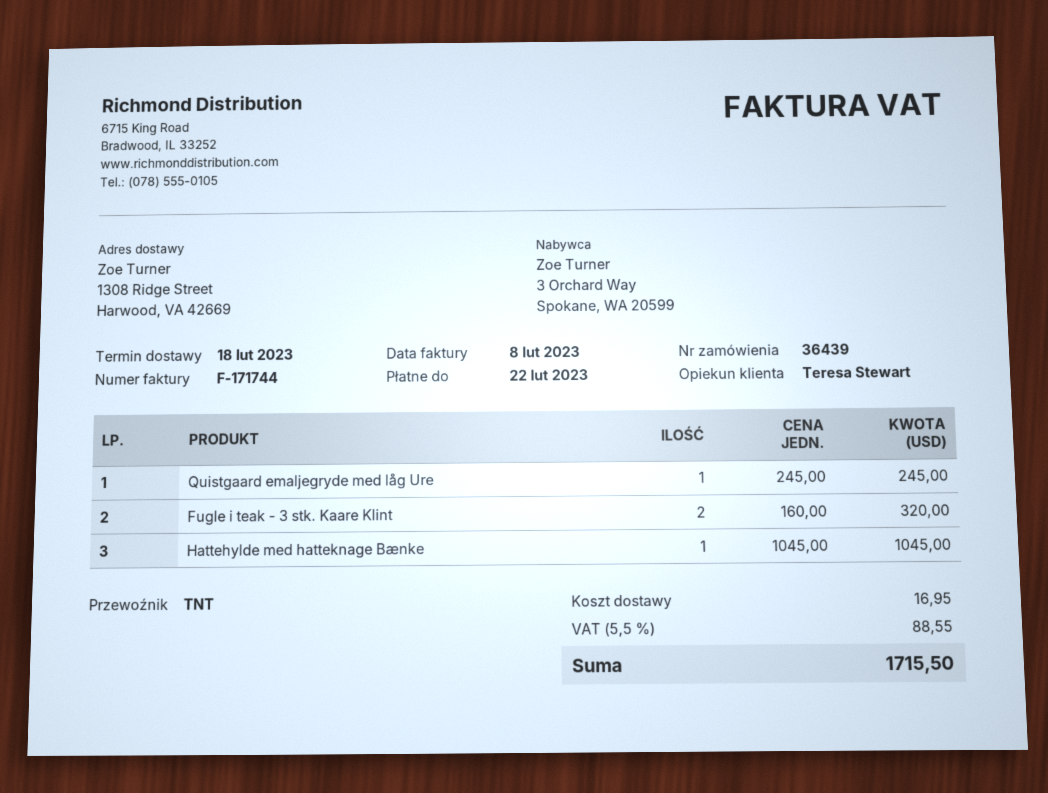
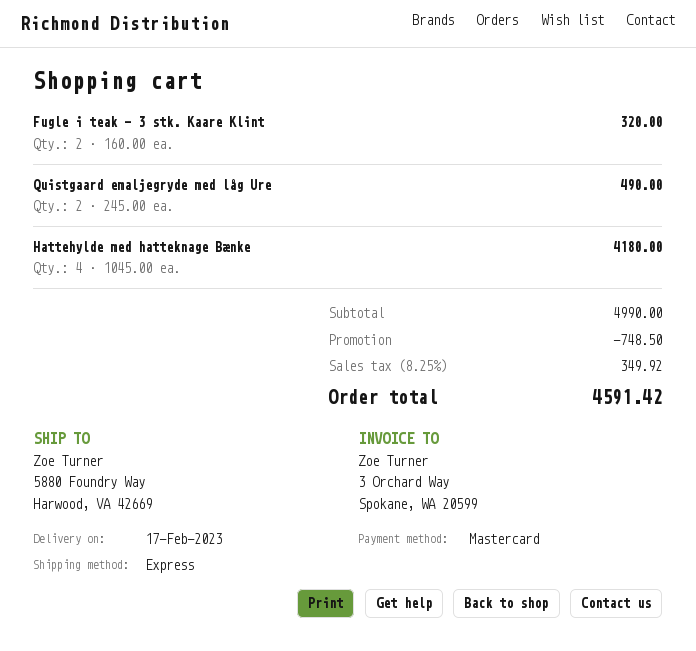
delivery date: 2023-02-18 -> 2023-02-17
shipping method: TNT -> express
ship to: 1308 Ridge Street, Harwood, VA 42669 -> 5880 Foundry Way, Harwood, VA 42669
Quistgaard emaljegryde med låg Ure: 1 x 245.00 = 245.00 -> 2 x 245.00 = 490.00
Hattehylde med hatteknage Bænke: 1 x 1045.00 = 1045.00 -> 4 x 1045.00 = 4180.00
discount: none -> 748.50
shipping: 16.95 -> none
tax: 5.5% = 88.55 -> 8.25% = 349.92
total: 1715.50 -> 4591.42

